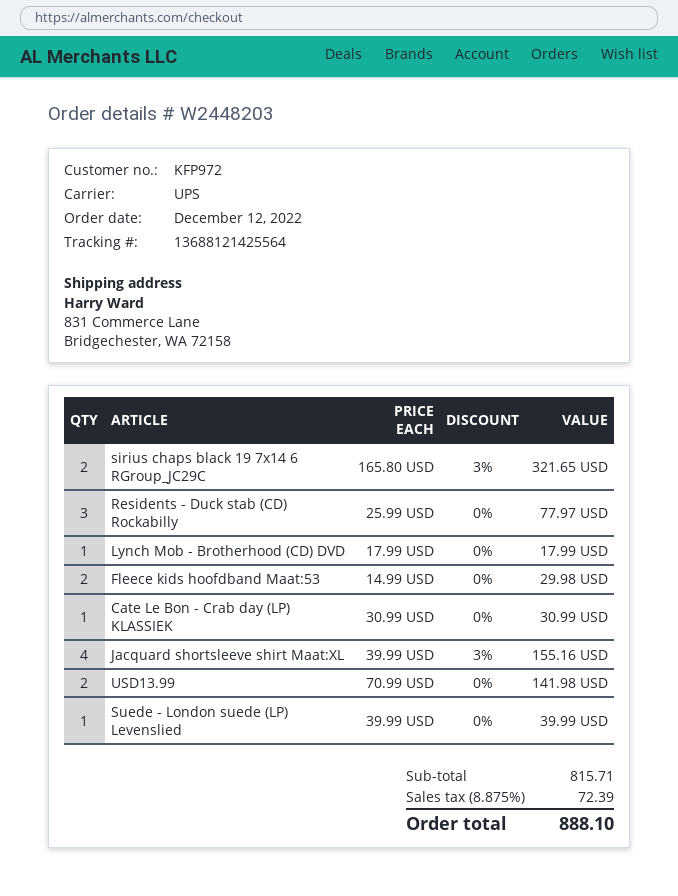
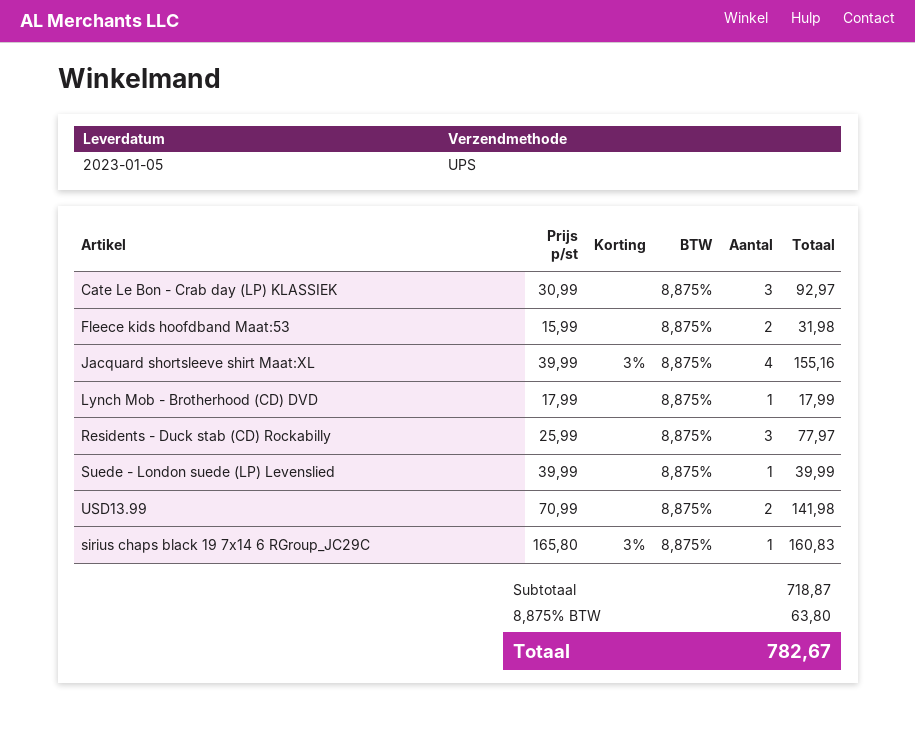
sirius chaps black 19 7x14 6 RGroup_JC29C: 2 x 165.80 - 3% = 321.65 -> 1 x 165.80 - 3% = 160.83
Fleece kids hoofdband Maat:53: 2 x 14.99 = 29.98 -> 2 x 15.99 = 31.98
Cate Le Bon - Crab day (LP) KLASSIEK: 1 x 30.99 = 30.99 -> 3 x 30.99 = 92.97
subtotal: 815.71 -> 718.87
tax: 8.875% = 72.39 -> 8.875% = 63.80
total: 888.10 -> 782.67

